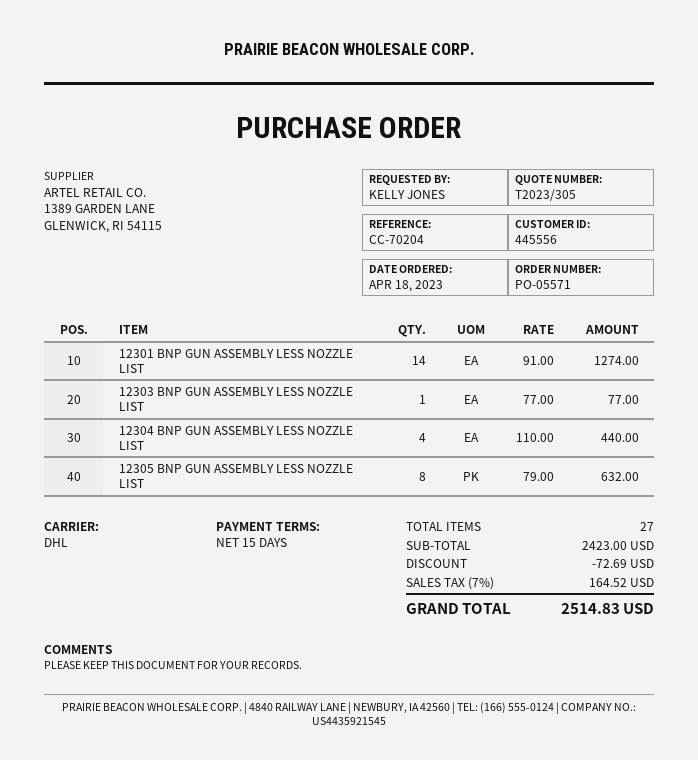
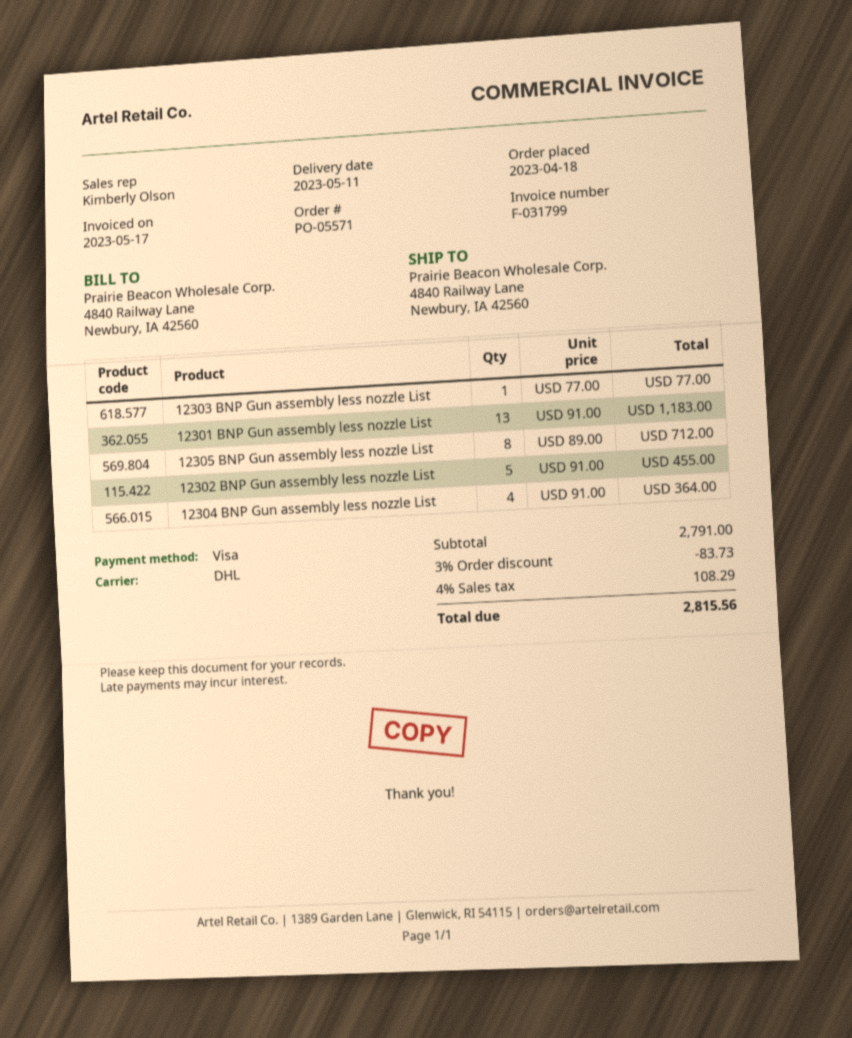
12301 BNP GUN ASSEMBLY LESS NOZZLE LIST: 14 x 91.00 = 1274.00 -> 13 x 91.00 = 1183.00
12304 BNP GUN ASSEMBLY LESS NOZZLE LIST: 4 x 110.00 = 440.00 -> 4 x 91.00 = 364.00
12305 BNP GUN ASSEMBLY LESS NOZZLE LIST: 8 x 79.00 = 632.00 -> 8 x 89.00 = 712.00
12302 BNP Gun assembly less nozzle List: none -> 5 x 91.00 = 455.00
subtotal: 2423.00 -> 2791.00
discount: 72.69 -> 83.73
tax: 7% = 164.52 -> 4% = 108.29
total: 2514.83 -> 2815.56

